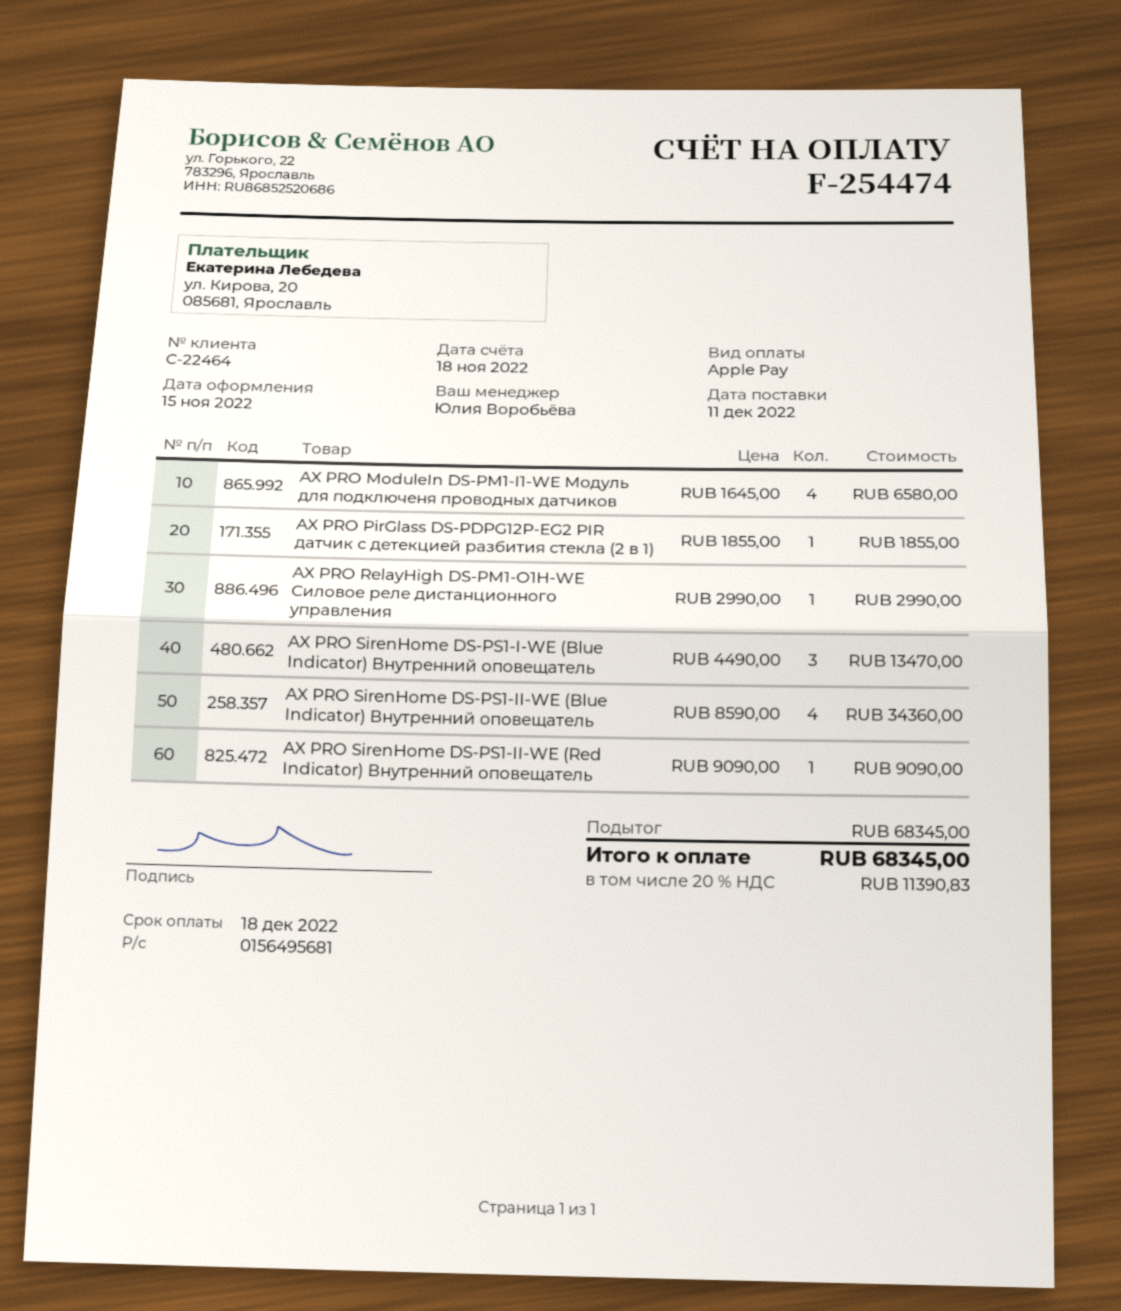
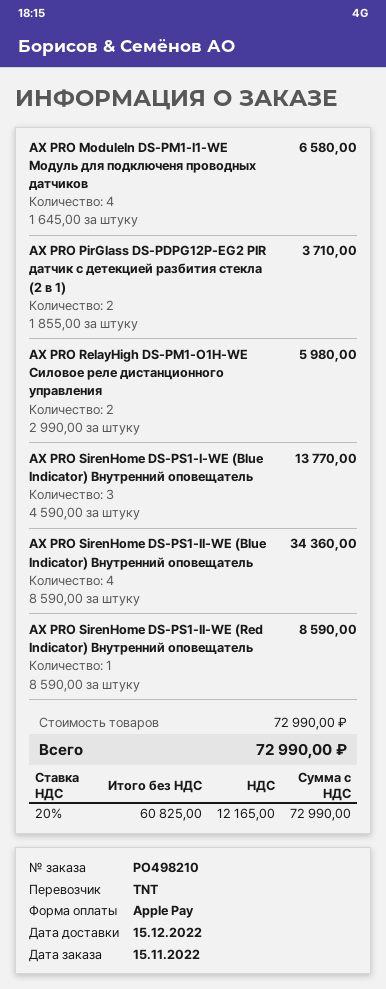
delivery date: 2022-12-11 -> 2022-12-15
AX PRO PirGlass DS-PDPG12P-EG2 PIR датчик с детекцией разбития стекла (2 в 1): 1 x 1855.00 = 1855.00 -> 2 x 1855.00 = 3710.00
AX PRO RelayHigh DS-PM1-O1H-WE Силовое реле дистанционного управления: 1 x 2990.00 = 2990.00 -> 2 x 2990.00 = 5980.00
AX PRO SirenHome DS-PS1-I-WE (Blue Indicator) Внутренний оповещатель: 3 x 4490.00 = 13470.00 -> 3 x 4590.00 = 13770.00
AX PRO SirenHome DS-PS1-II-WE (Red Indicator) Внутренний оповещатель: 1 x 9090.00 = 9090.00 -> 1 x 8590.00 = 8590.00
subtotal: 68345.00 -> 72990.00
tax: 20% = 11390.83 -> 20% = 12165.00
total: 68345.00 -> 72990.00

